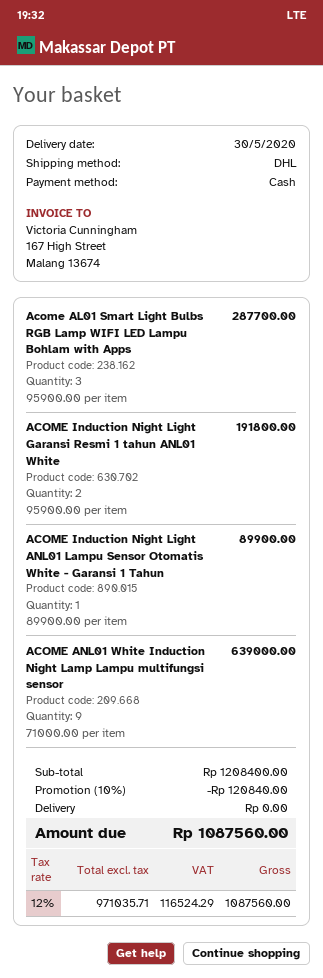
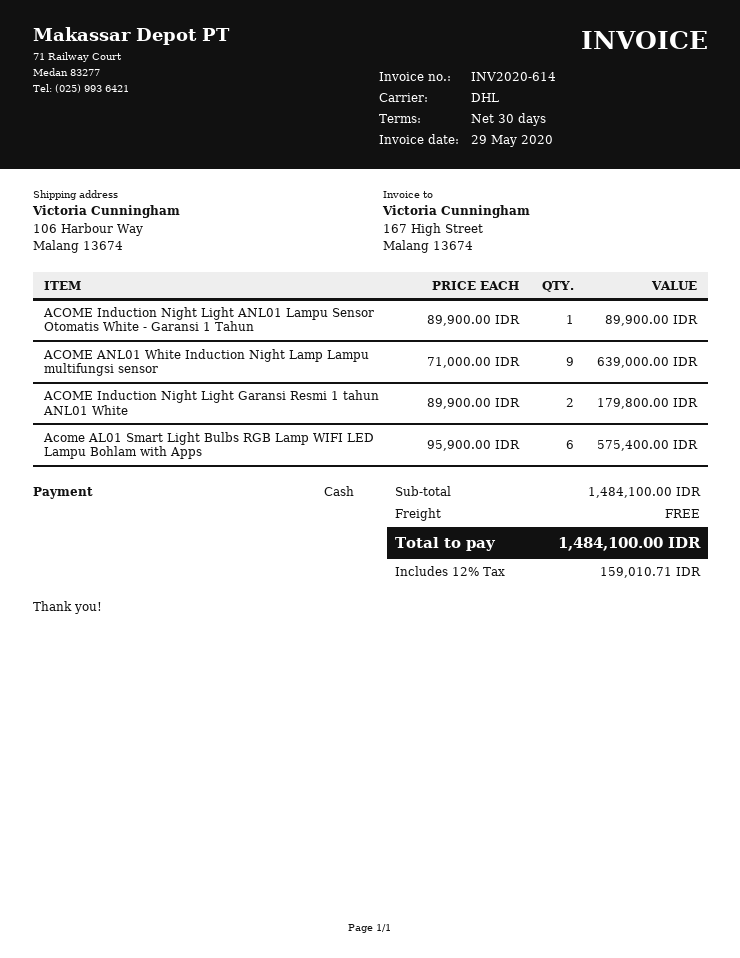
Acome AL01 Smart Light Bulbs RGB Lamp WIFI LED Lampu Bohlam with Apps: 3 x 95900.00 = 287700.00 -> 6 x 95900.00 = 575400.00
ACOME Induction Night Light Garansi Resmi 1 tahun ANL01 White: 2 x 95900.00 = 191800.00 -> 2 x 89900.00 = 179800.00
subtotal: 1208400.00 -> 1484100.00
discount: 10% = 120840.00 -> none
tax: 12% = 116524.29 -> 12% = 159010.71
total: 1087560.00 -> 1484100.00

